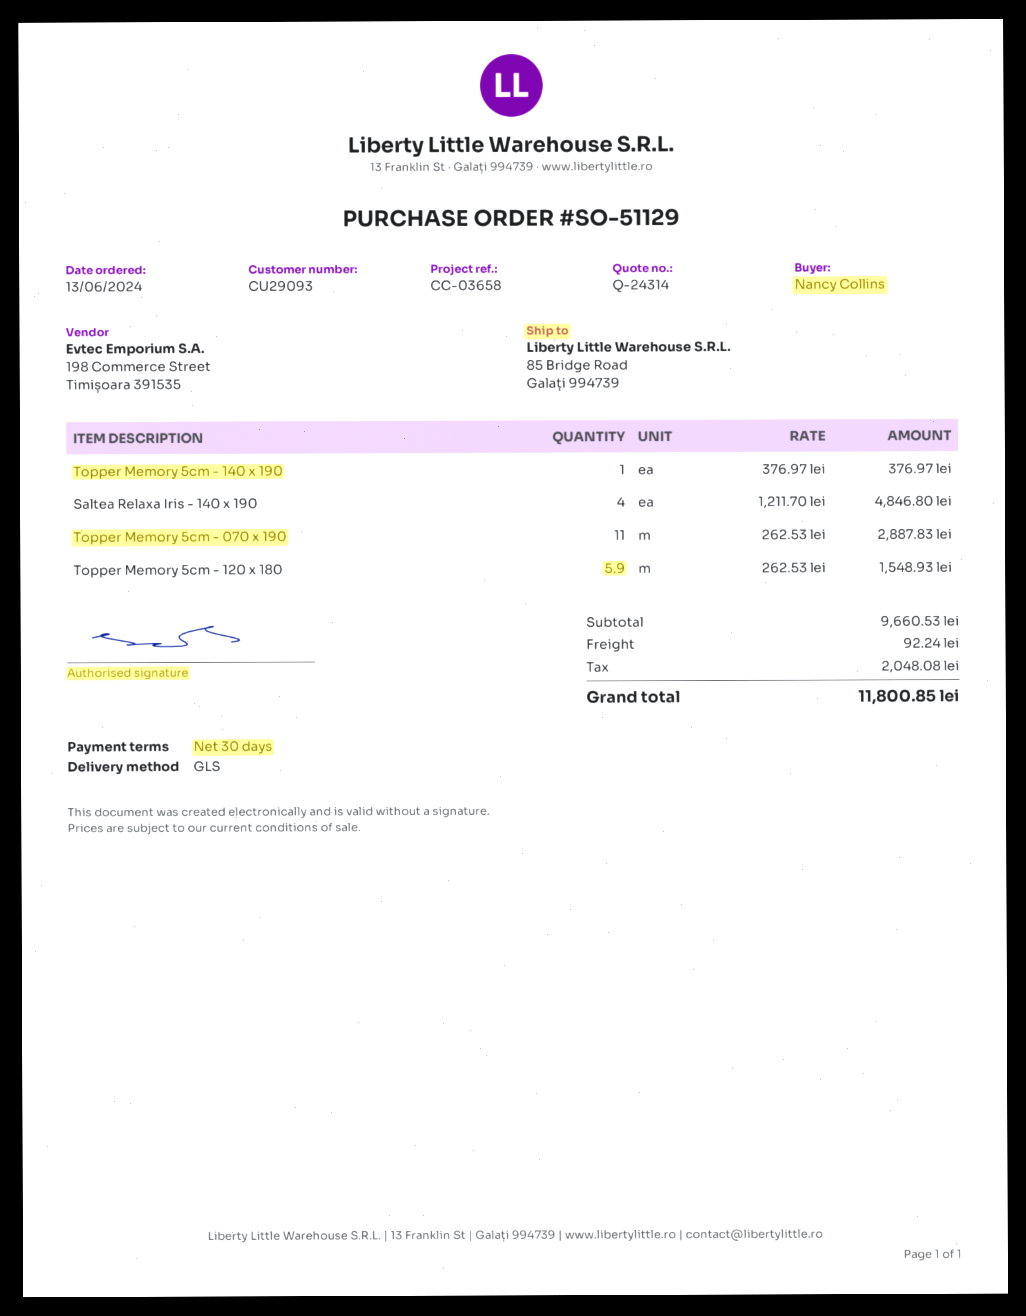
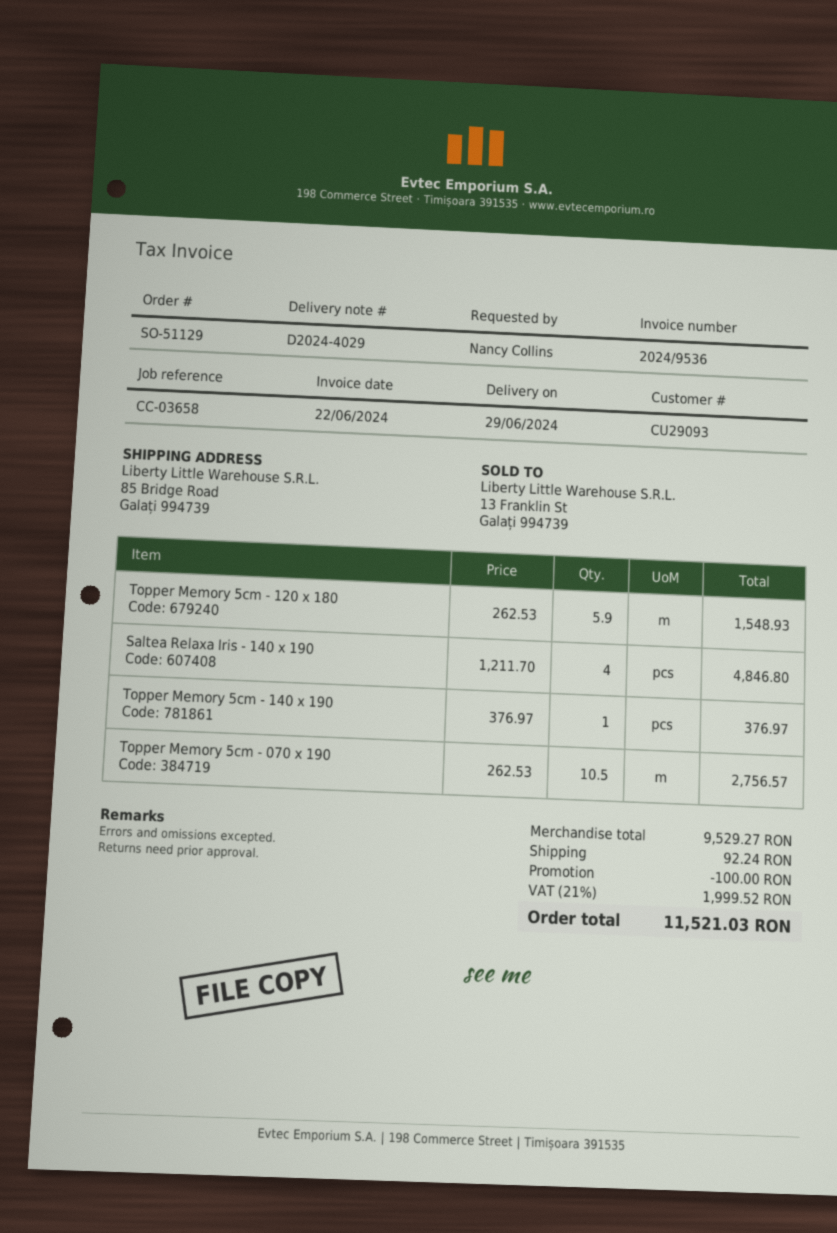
Topper Memory 5cm - 070 x 190: 11 x 262.53 = 2887.83 -> 10.5 x 262.53 = 2756.57
subtotal: 9660.53 -> 9529.27
discount: none -> 100.00
tax: 2048.08 -> 1999.52
total: 11800.85 -> 11521.03

